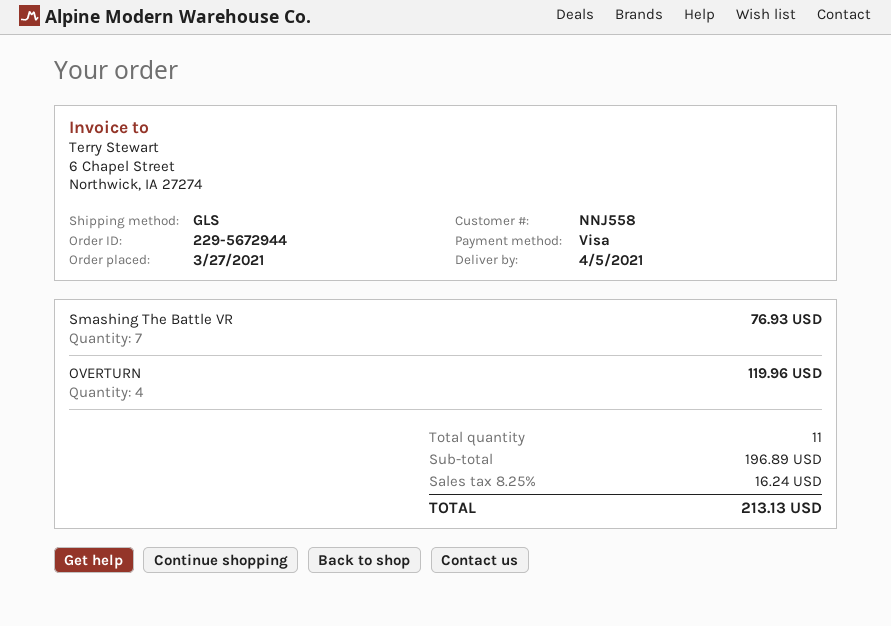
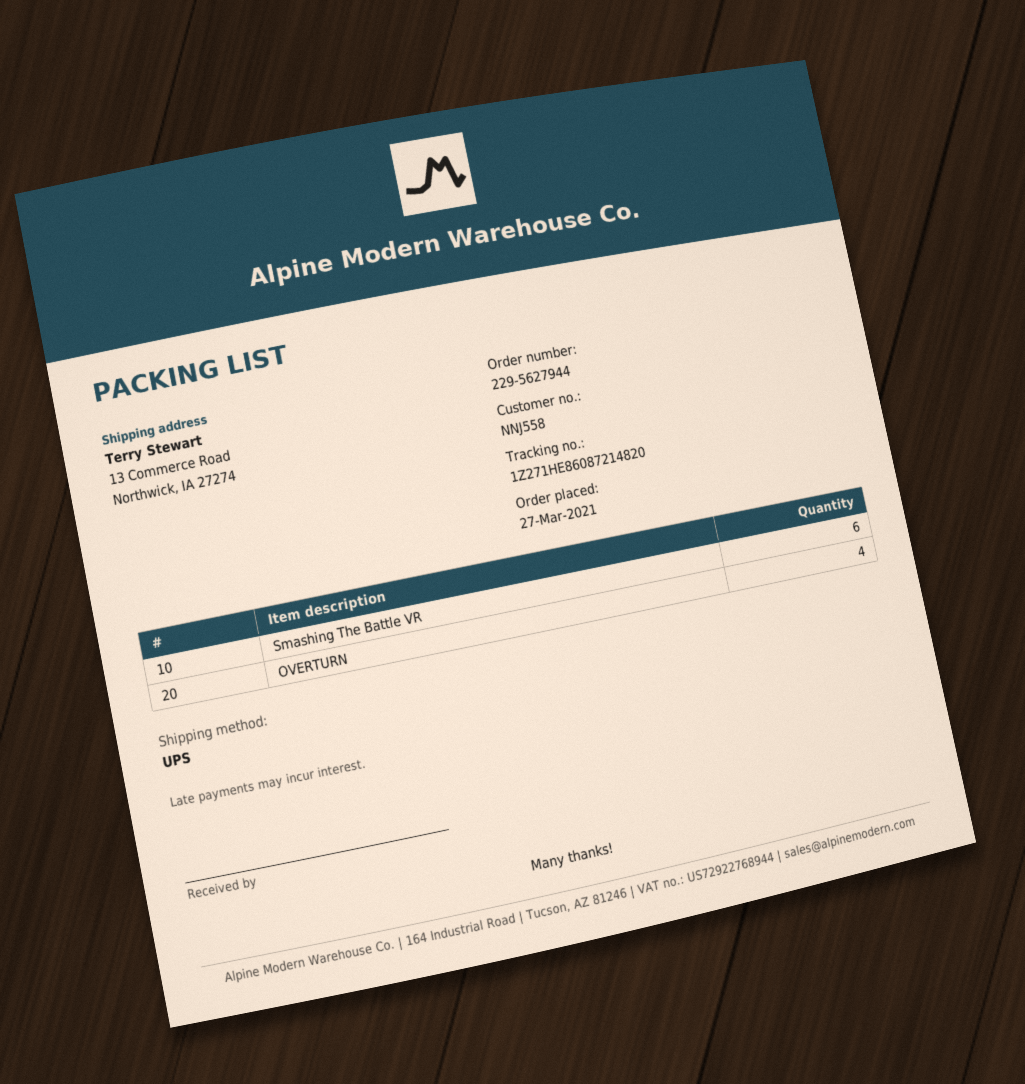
order number: 229-5672944 -> 229-5627944
shipping method: GLS -> UPS
Smashing The Battle VR: 7 -> 6

